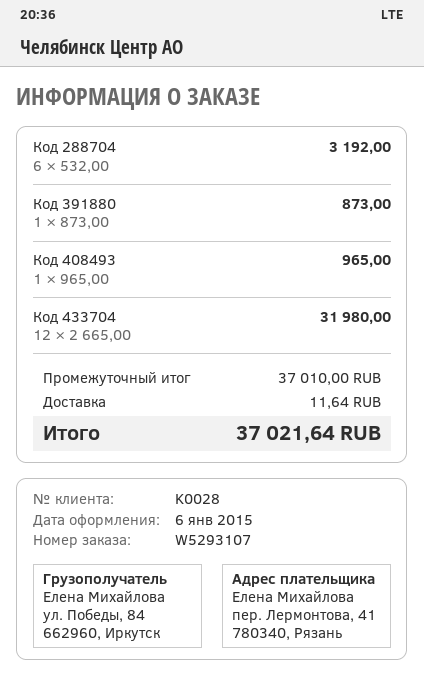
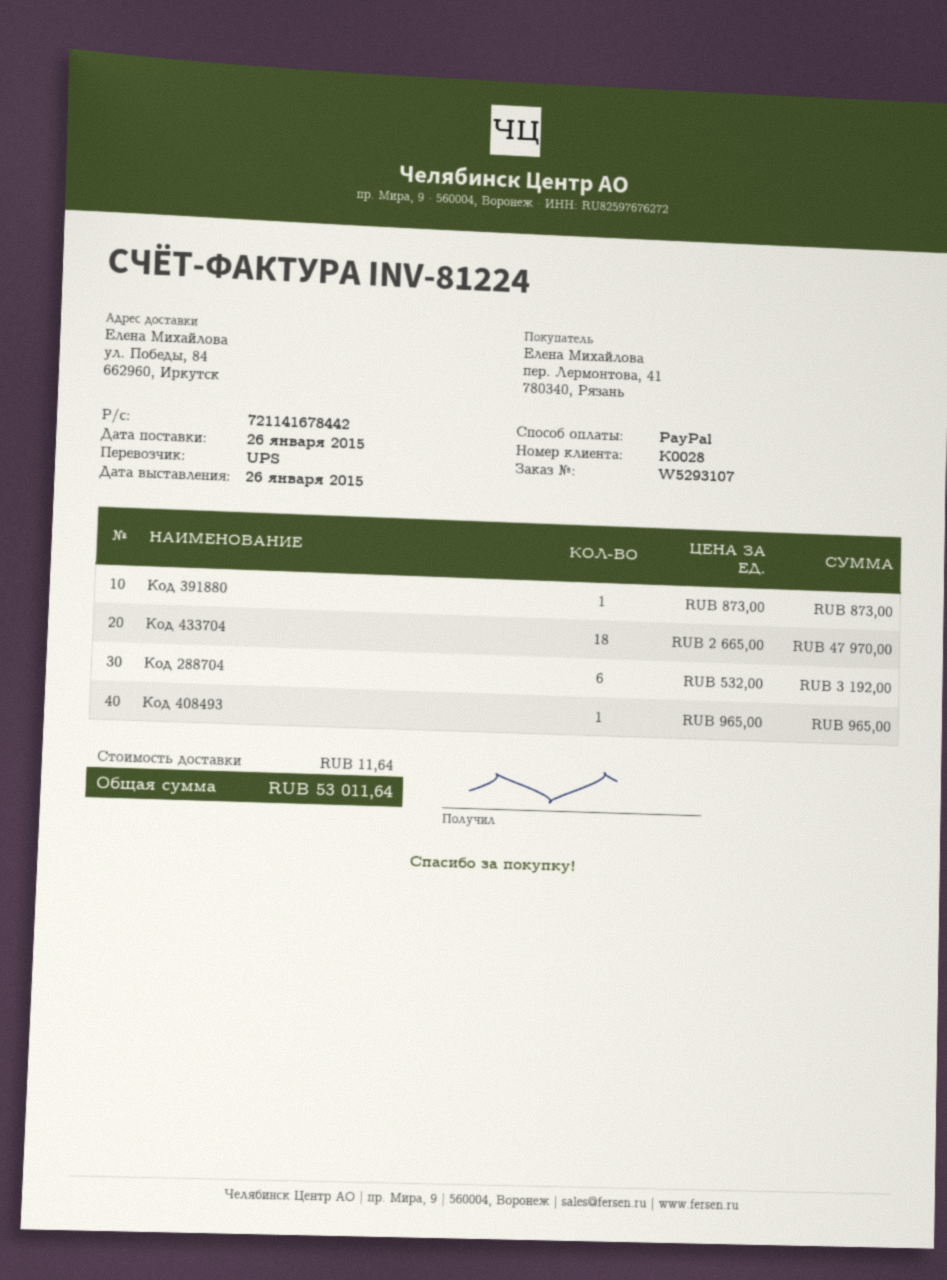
Код 433704: 12 x 2665.00 = 31980.00 -> 18 x 2665.00 = 47970.00
total: 37021.64 -> 53011.64

